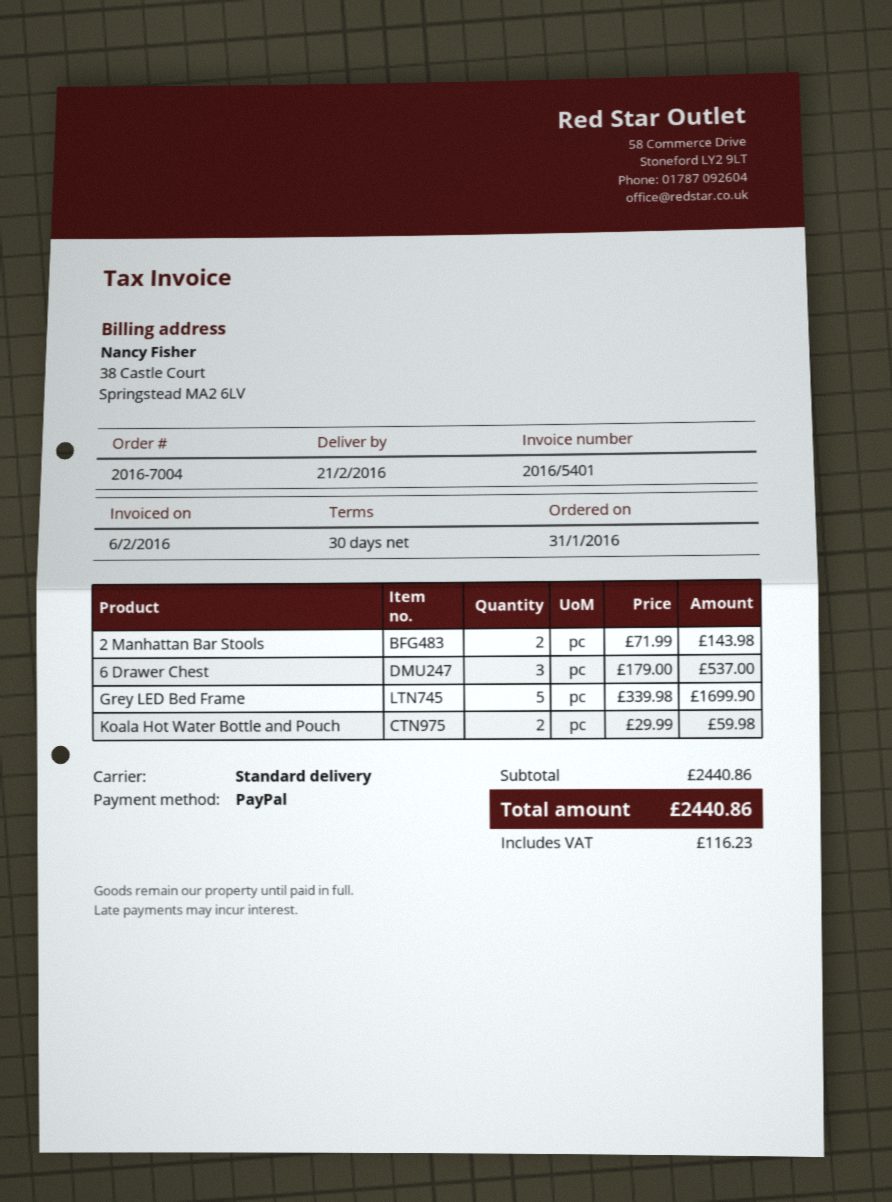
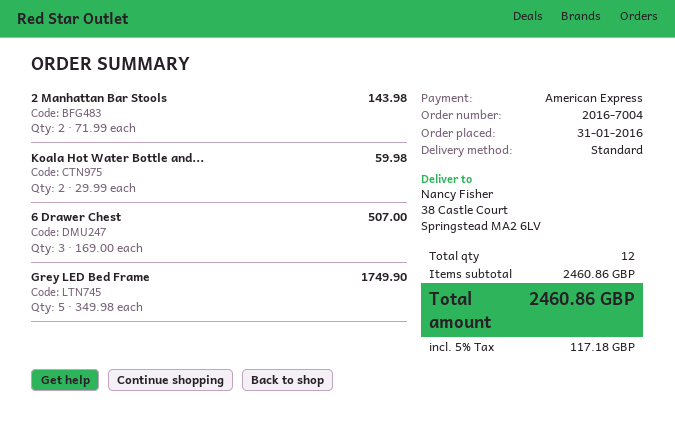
payment method: PayPal -> American Express
6 Drawer Chest: 3 x 179.00 = 537.00 -> 3 x 169.00 = 507.00
Grey LED Bed Frame: 5 x 339.98 = 1699.90 -> 5 x 349.98 = 1749.90
subtotal: 2440.86 -> 2460.86
tax: 116.23 -> 117.18
total: 2440.86 -> 2460.86

